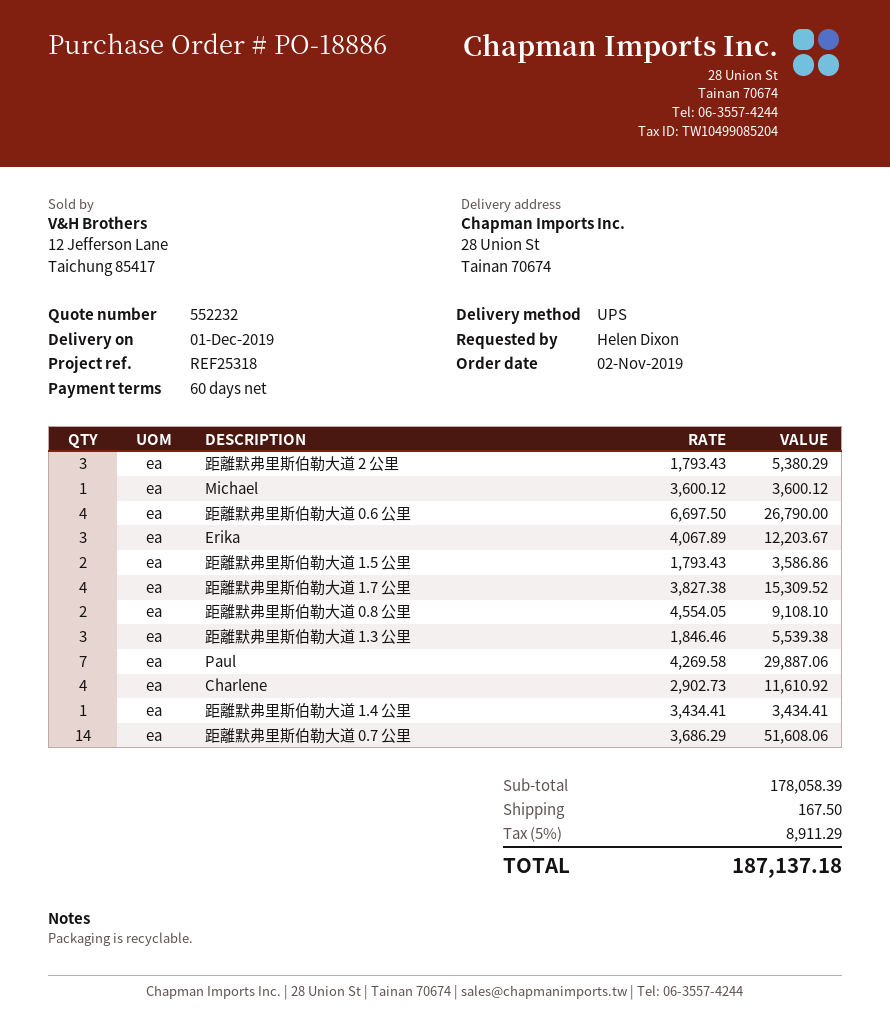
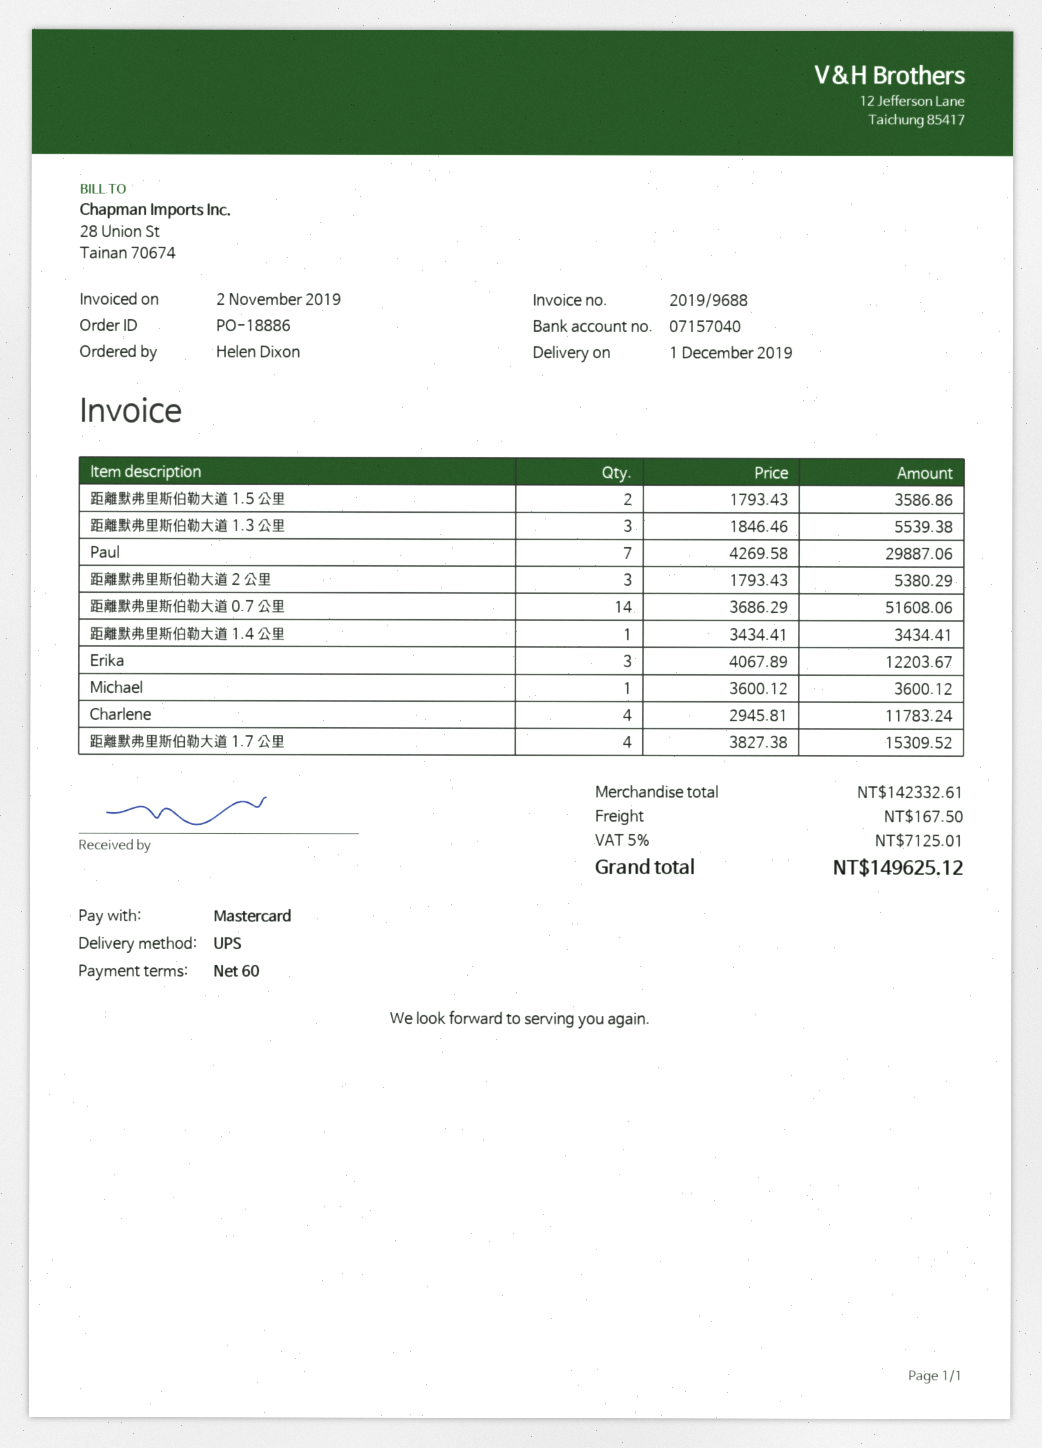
距離默弗里斯伯勒大道 0.6 公里: 4 x 6697.50 = 26790.00 -> none
距離默弗里斯伯勒大道 0.8 公里: 2 x 4554.05 = 9108.10 -> none
Charlene: 4 x 2902.73 = 11610.92 -> 4 x 2945.81 = 11783.24
subtotal: 178058.39 -> 142332.61
tax: 5% = 8911.29 -> 5% = 7125.01
total: 187137.18 -> 149625.12

